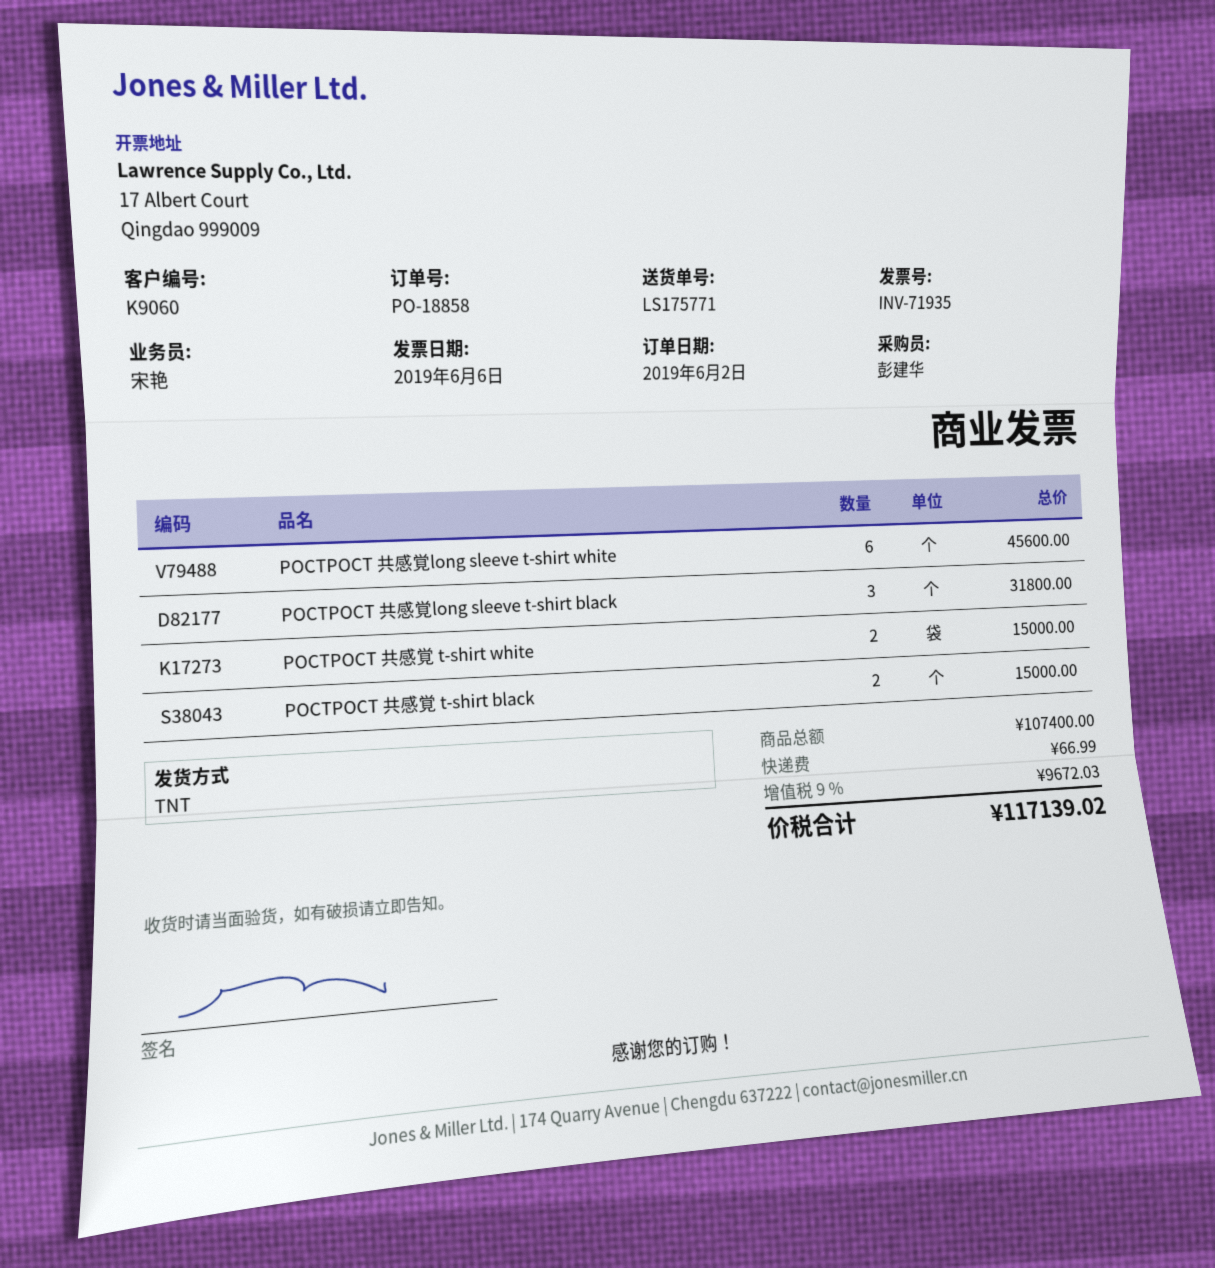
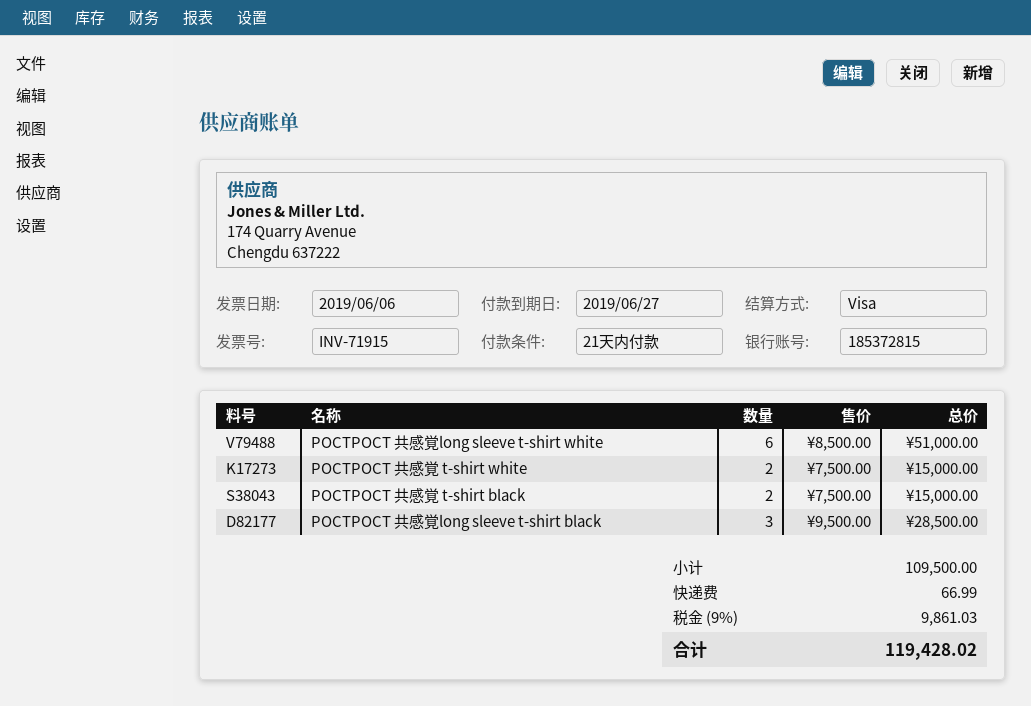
invoice number: INV-71935 -> INV-71915
POCTPOCT 共感覚long sleeve t-shirt white: 6 for 45600.00 -> 6 for 51000.00
POCTPOCT 共感覚long sleeve t-shirt black: 3 for 31800.00 -> 3 for 28500.00
subtotal: 107400.00 -> 109500.00
tax: 9% = 9672.03 -> 9% = 9861.03
total: 117139.02 -> 119428.02

